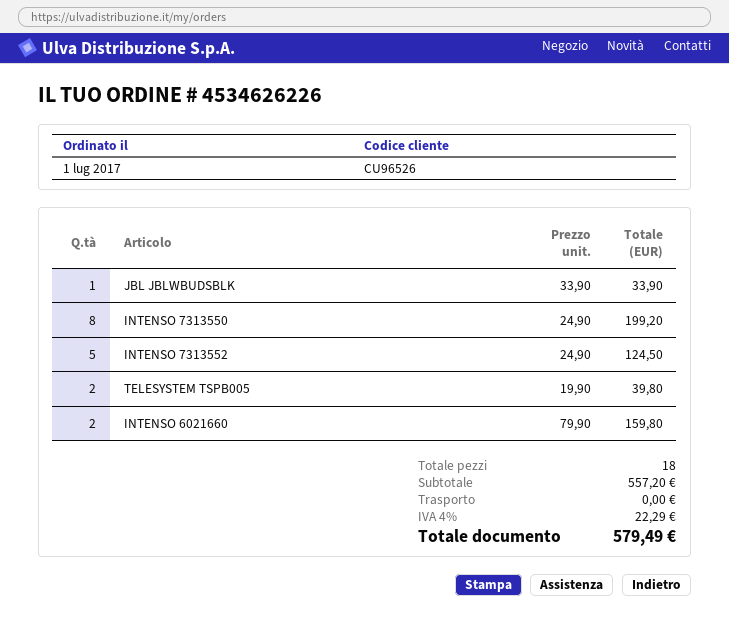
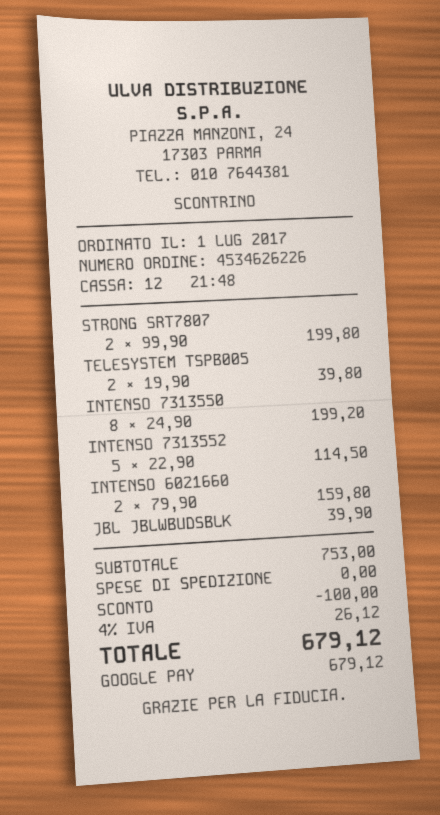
JBL JBLWBUDSBLK: 1 x 33.90 = 33.90 -> 1 x 39.90 = 39.90
INTENSO 7313552: 5 x 24.90 = 124.50 -> 5 x 22.90 = 114.50
STRONG SRT7807: none -> 2 x 99.90 = 199.80
subtotal: 557.20 -> 753.00
discount: none -> 100.00
tax: 4% = 22.29 -> 4% = 26.12
total: 579.49 -> 679.12

